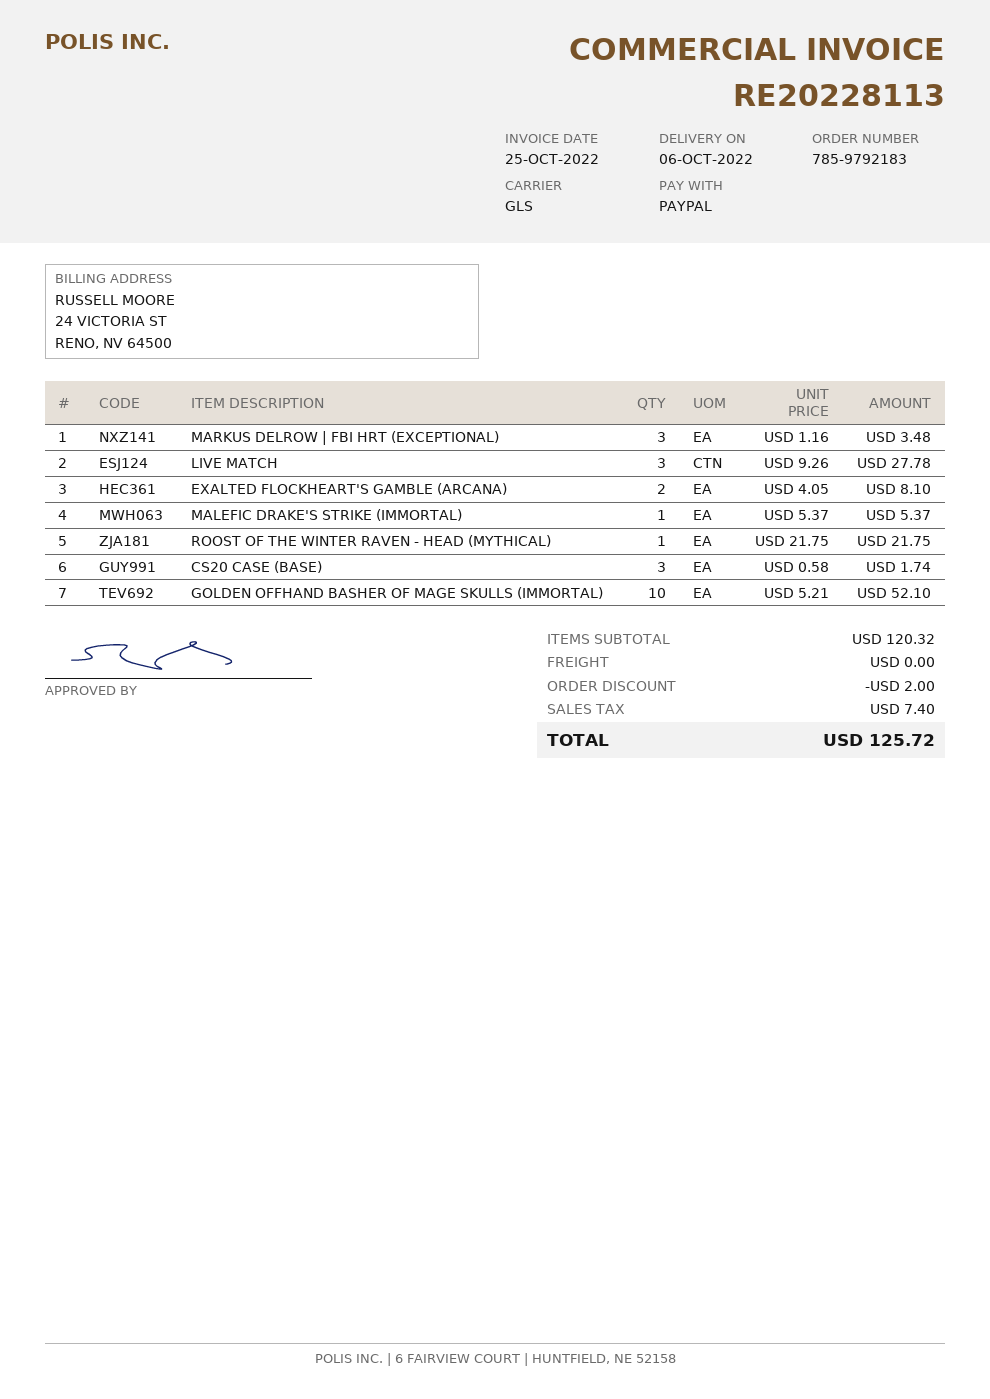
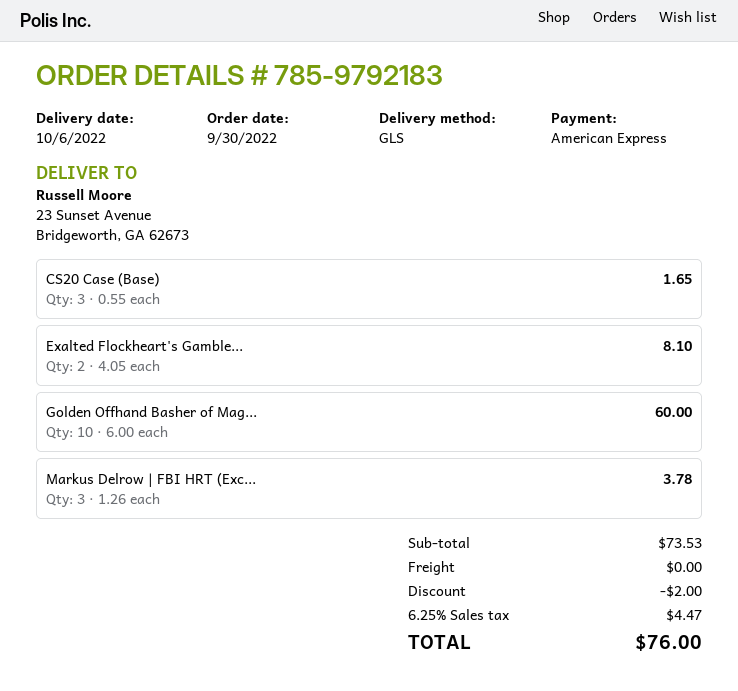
payment method: PayPal -> American Express
MARKUS DELROW | FBI HRT (EXCEPTIONAL): 3 x 1.16 = 3.48 -> 3 x 1.26 = 3.78
LIVE MATCH: 3 x 9.26 = 27.78 -> none
MALEFIC DRAKE'S STRIKE (IMMORTAL): 1 x 5.37 = 5.37 -> none
ROOST OF THE WINTER RAVEN - HEAD (MYTHICAL): 1 x 21.75 = 21.75 -> none
CS20 CASE (BASE): 3 x 0.58 = 1.74 -> 3 x 0.55 = 1.65
GOLDEN OFFHAND BASHER OF MAGE SKULLS (IMMORTAL): 10 x 5.21 = 52.10 -> 10 x 6.00 = 60.00
subtotal: 120.32 -> 73.53
tax: 7.40 -> 4.47
total: 125.72 -> 76.00

